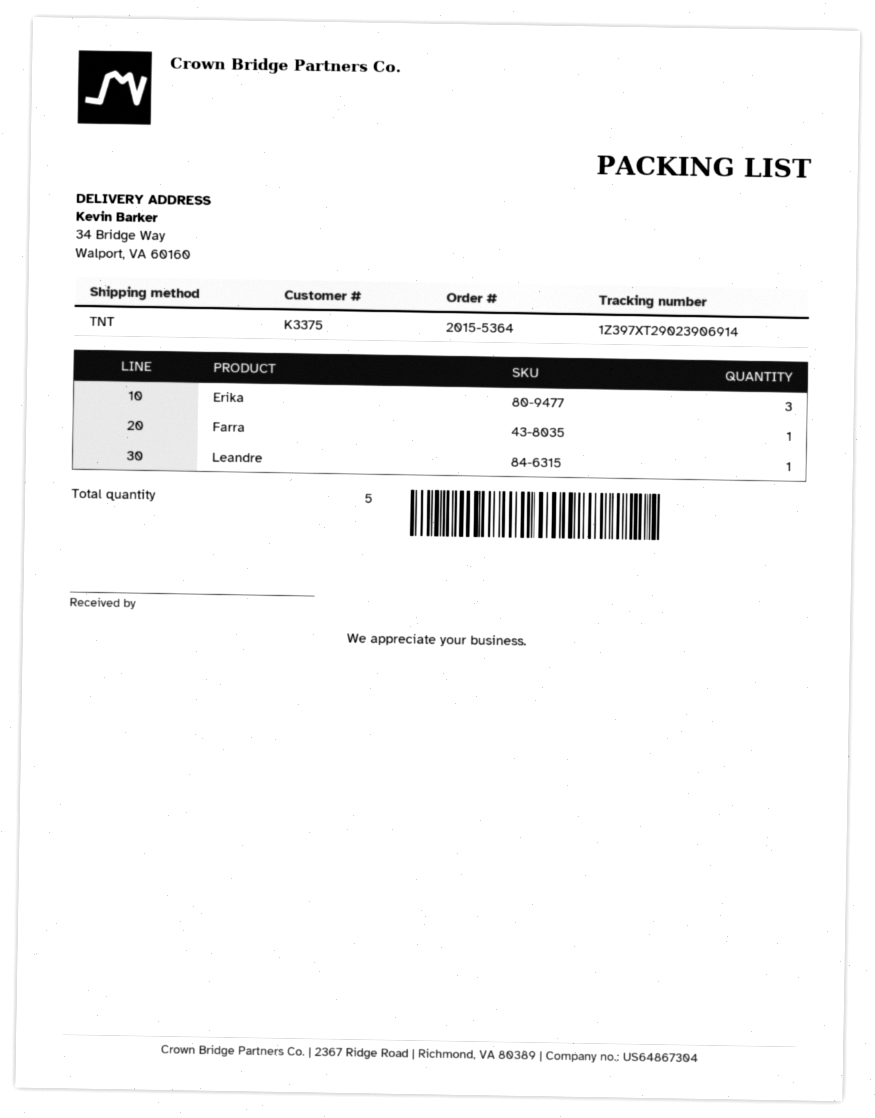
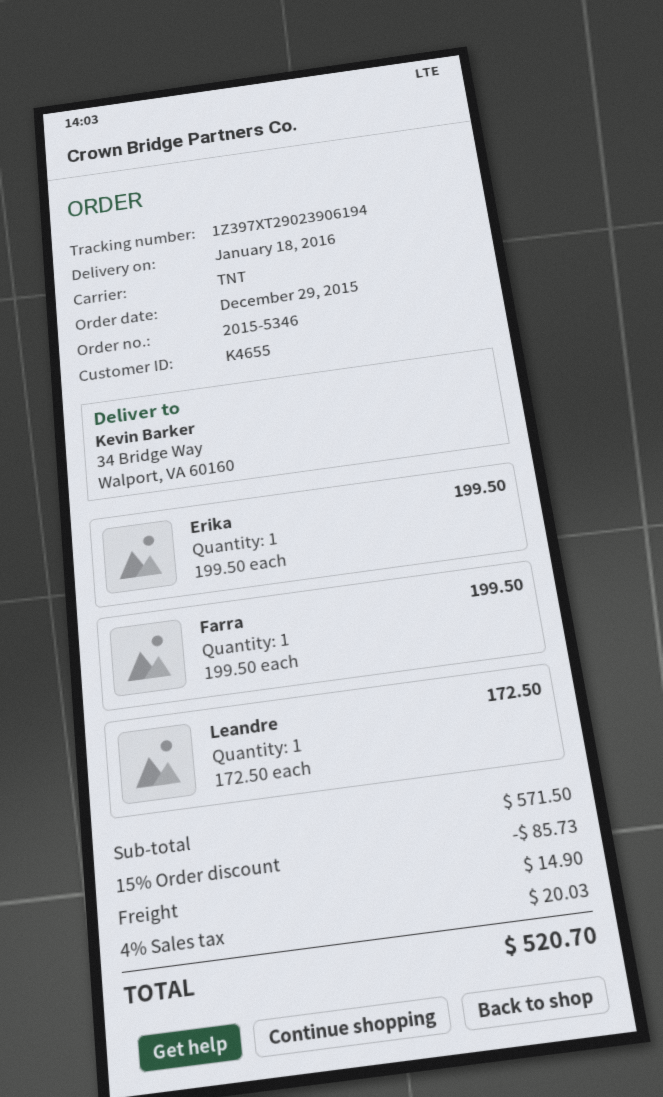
order number: 2015-5364 -> 2015-5346
customer number: K3375 -> K4655
tracking number: 1Z397XT29023906914 -> 1Z397XT29023906194
Erika: 3 -> 1

